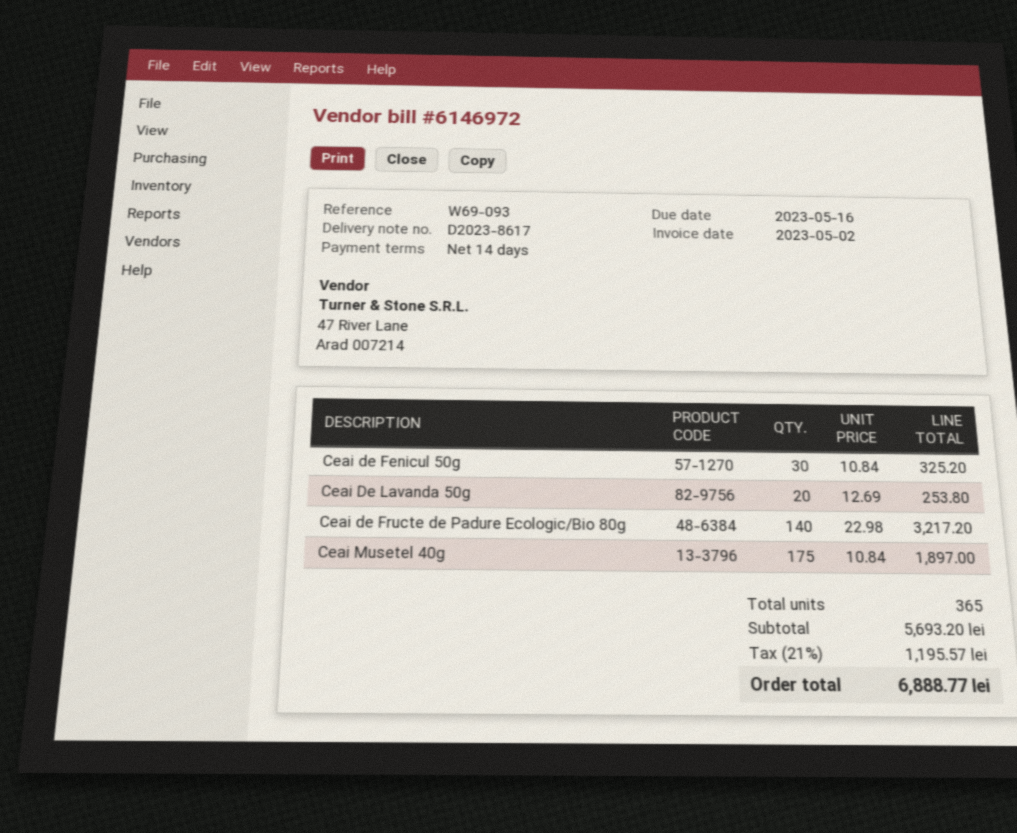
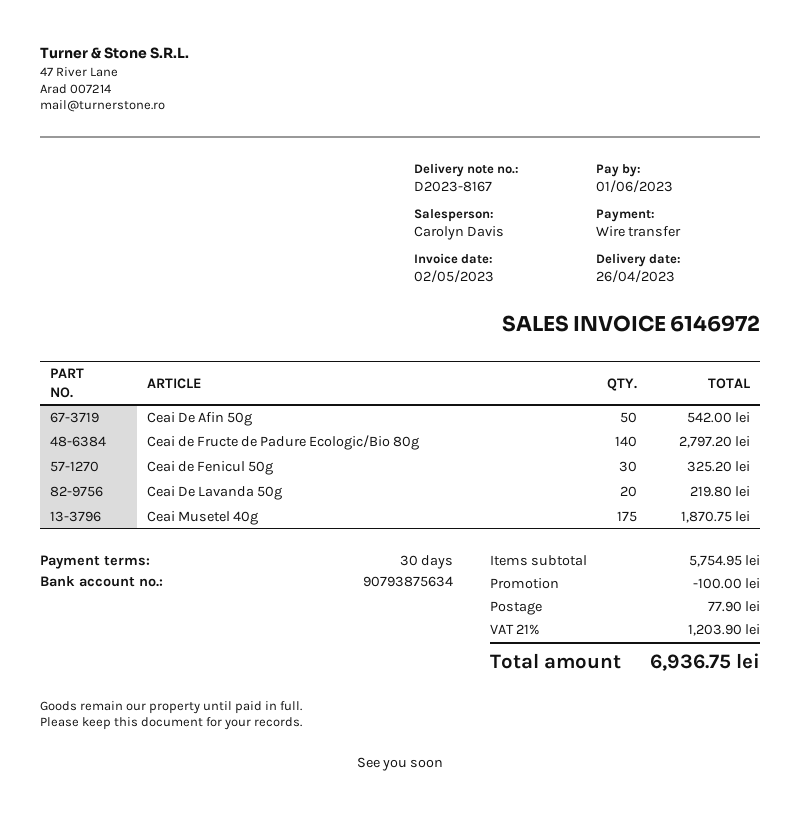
delivery note number: D2023-8617 -> D2023-8167
payment terms: 14 days -> 30 days
due date: 2023-05-16 -> 2023-06-01
Ceai De Lavanda 50g: 20 for 253.80 -> 20 for 219.80
Ceai de Fructe de Padure Ecologic/Bio 80g: 140 for 3217.20 -> 140 for 2797.20
Ceai Musetel 40g: 175 for 1897.00 -> 175 for 1870.75
Ceai De Afin 50g: none -> 50 for 542.00
subtotal: 5693.20 -> 5754.95
discount: none -> 100.00
shipping: none -> 77.90
tax: 21% = 1195.57 -> 21% = 1203.90
total: 6888.77 -> 6936.75

